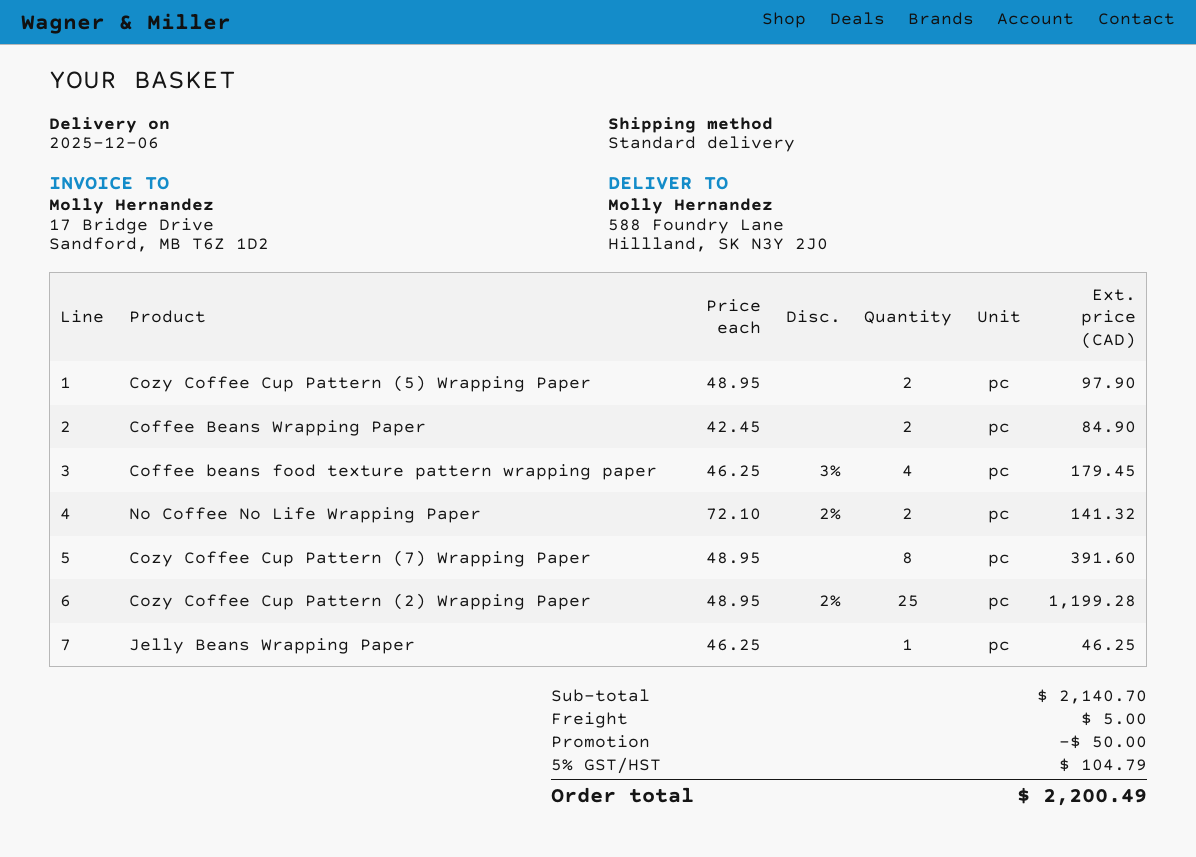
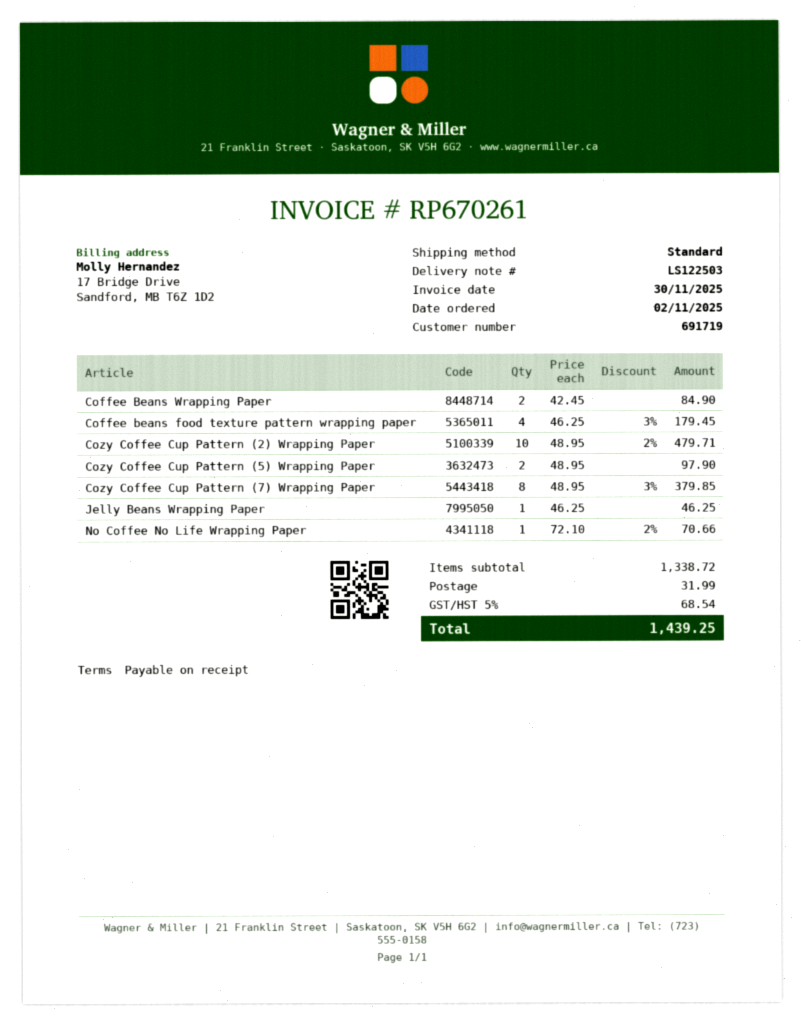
No Coffee No Life Wrapping Paper: 2 x 72.10 - 2% = 141.32 -> 1 x 72.10 - 2% = 70.66
Cozy Coffee Cup Pattern (7) Wrapping Paper: 8 x 48.95 = 391.60 -> 8 x 48.95 - 3% = 379.85
Cozy Coffee Cup Pattern (2) Wrapping Paper: 25 x 48.95 - 2% = 1199.28 -> 10 x 48.95 - 2% = 479.71
subtotal: 2140.70 -> 1338.72
discount: 50.00 -> none
shipping: 5.00 -> 31.99
tax: 5% = 104.79 -> 5% = 68.54
total: 2200.49 -> 1439.25

